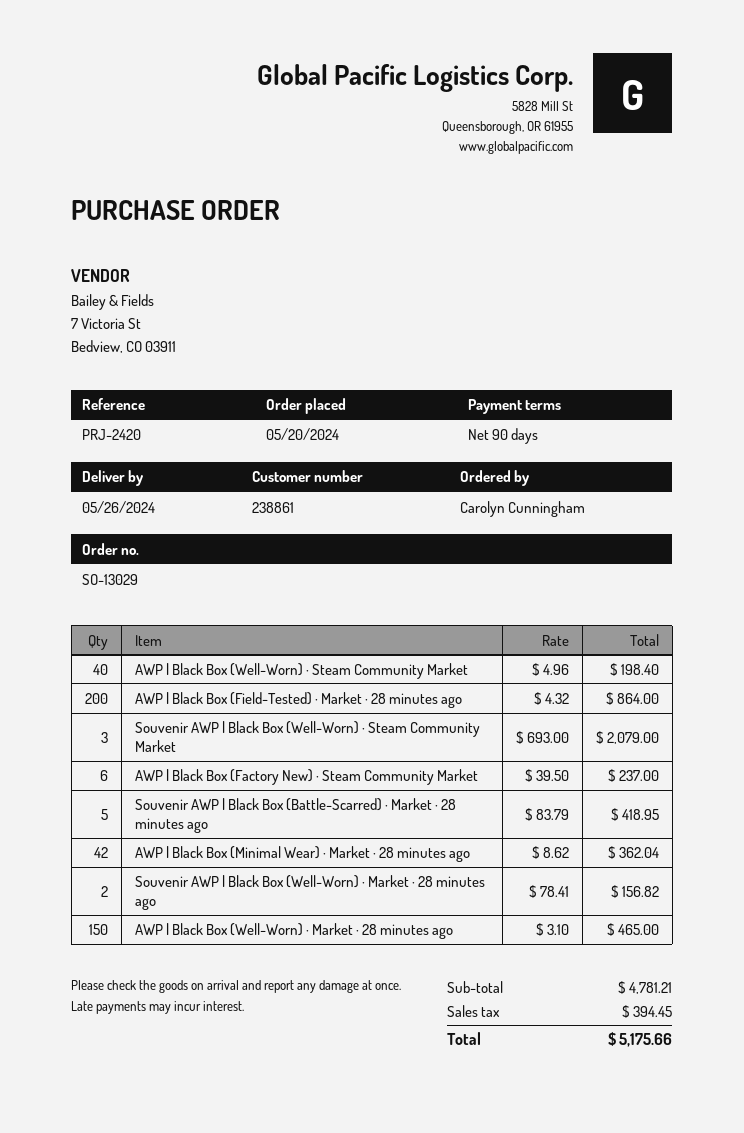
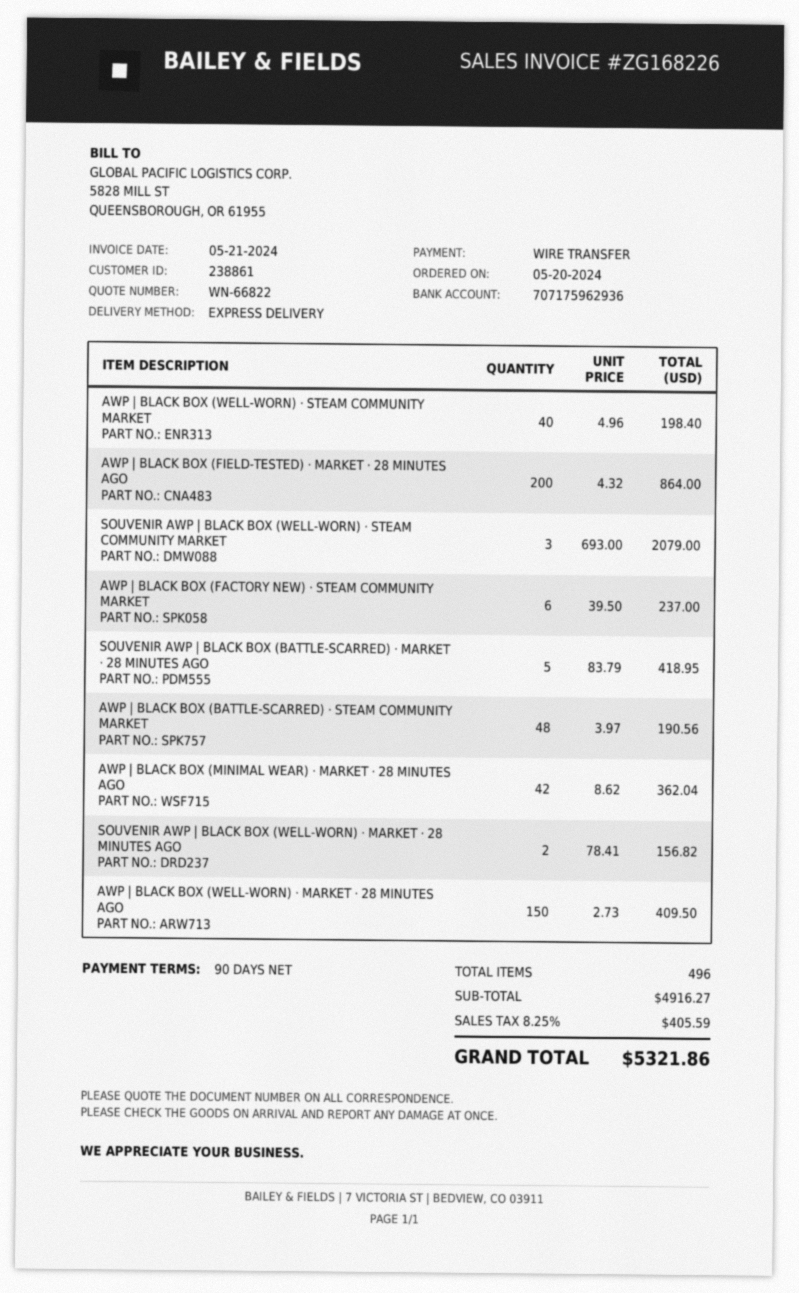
AWP | Black Box (Well-Worn) · Market · 28 minutes ago: 150 x 3.10 = 465.00 -> 150 x 2.73 = 409.50
AWP | BLACK BOX (BATTLE-SCARRED) · STEAM COMMUNITY MARKET: none -> 48 x 3.97 = 190.56
subtotal: 4781.21 -> 4916.27
tax: 394.45 -> 405.59
total: 5175.66 -> 5321.86

